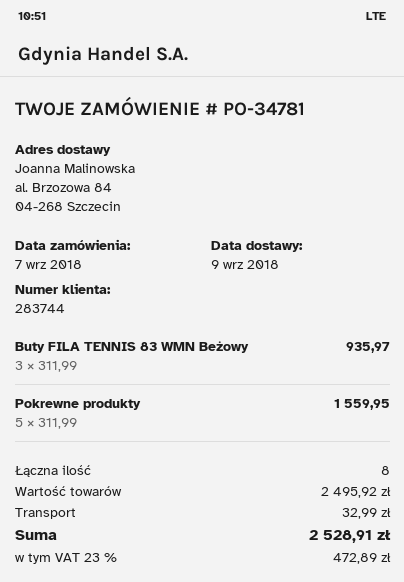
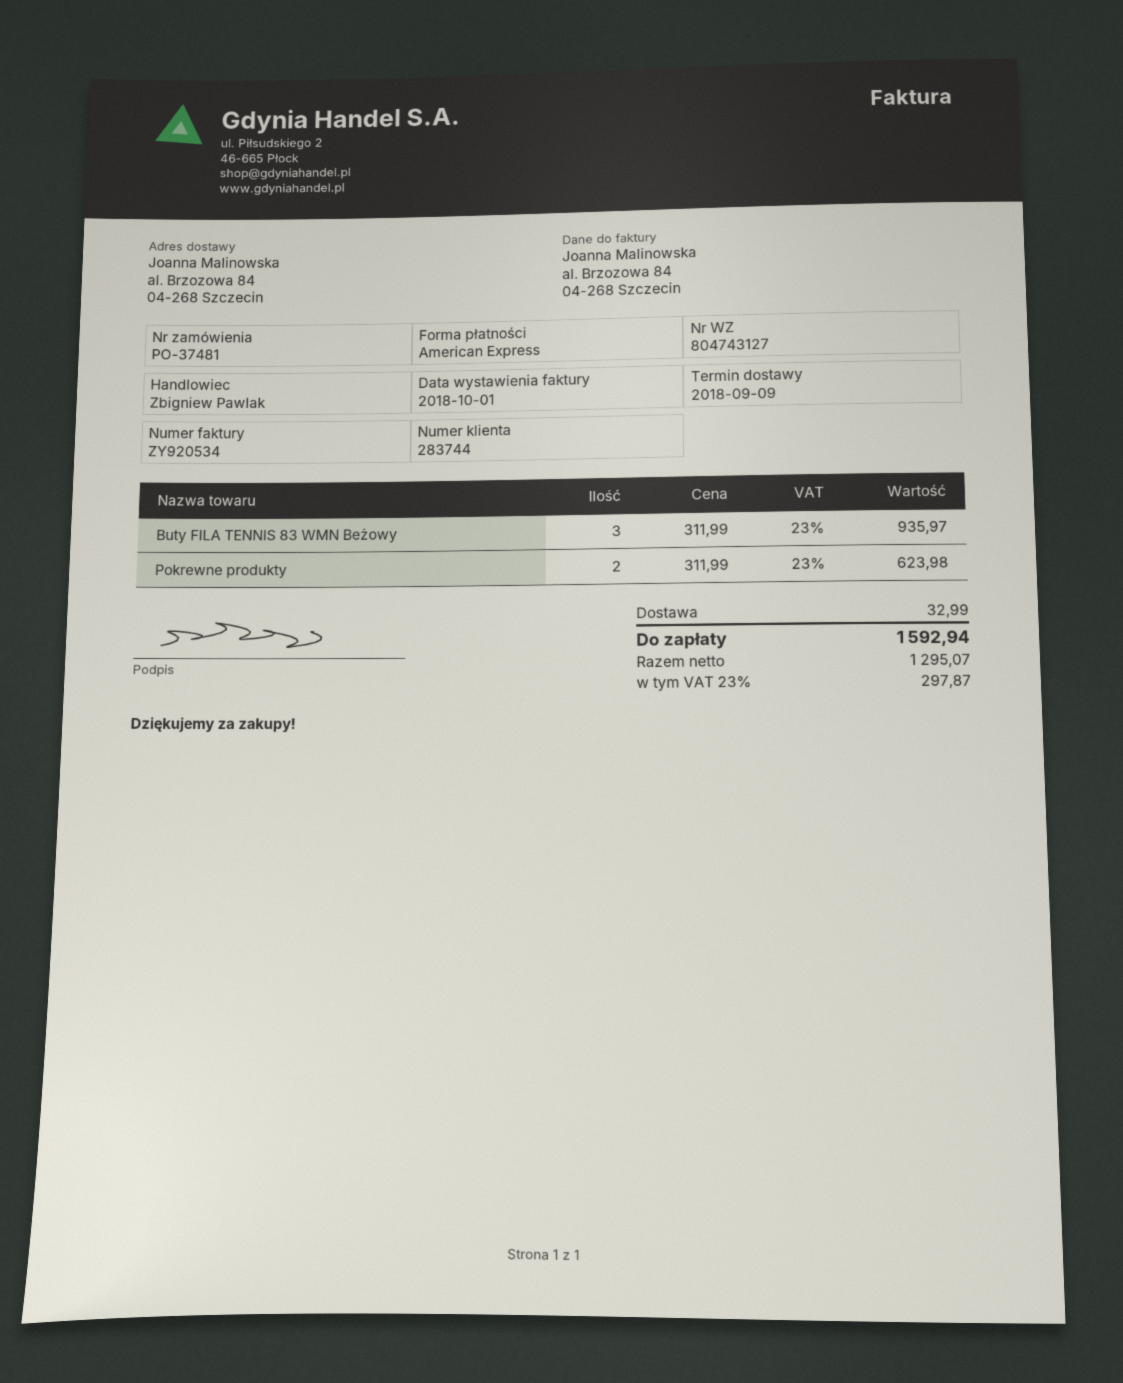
order number: PO-34781 -> PO-37481
Pokrewne produkty: 5 x 311.99 = 1559.95 -> 2 x 311.99 = 623.98
tax: 23% = 472.89 -> 23% = 297.87
total: 2528.91 -> 1592.94

